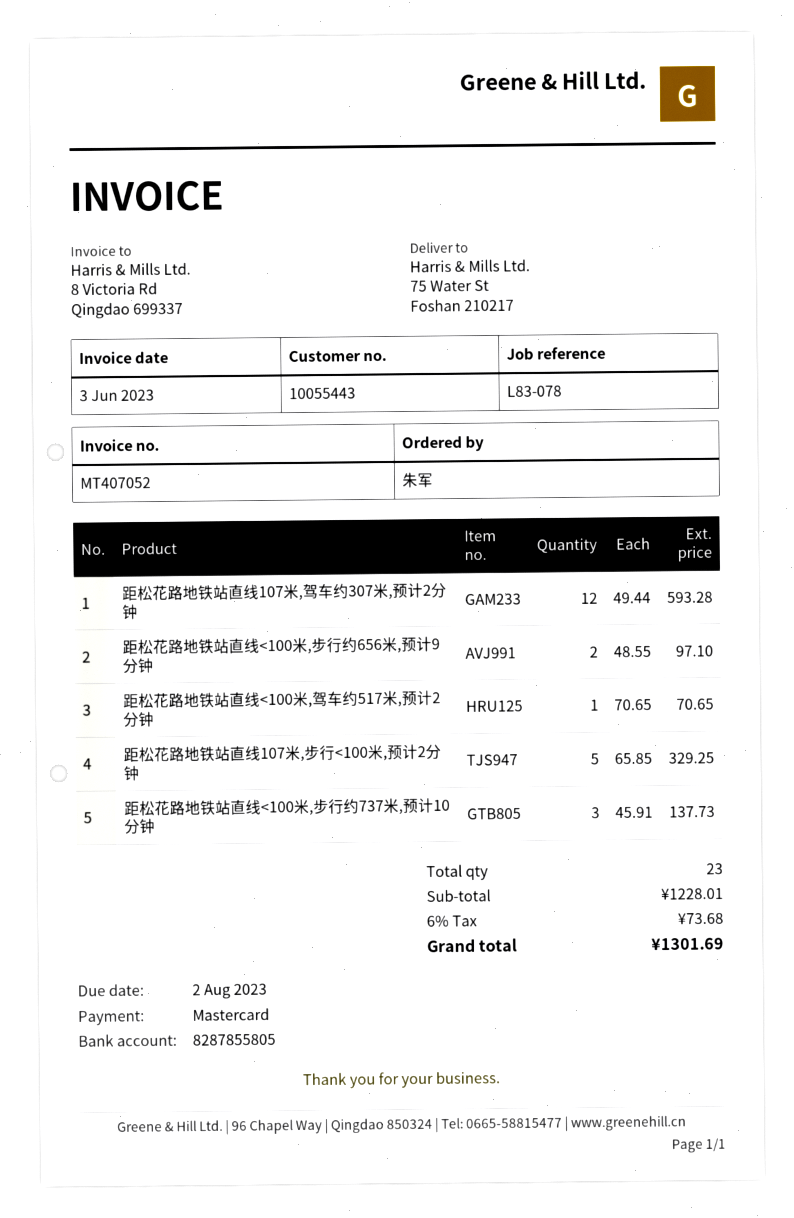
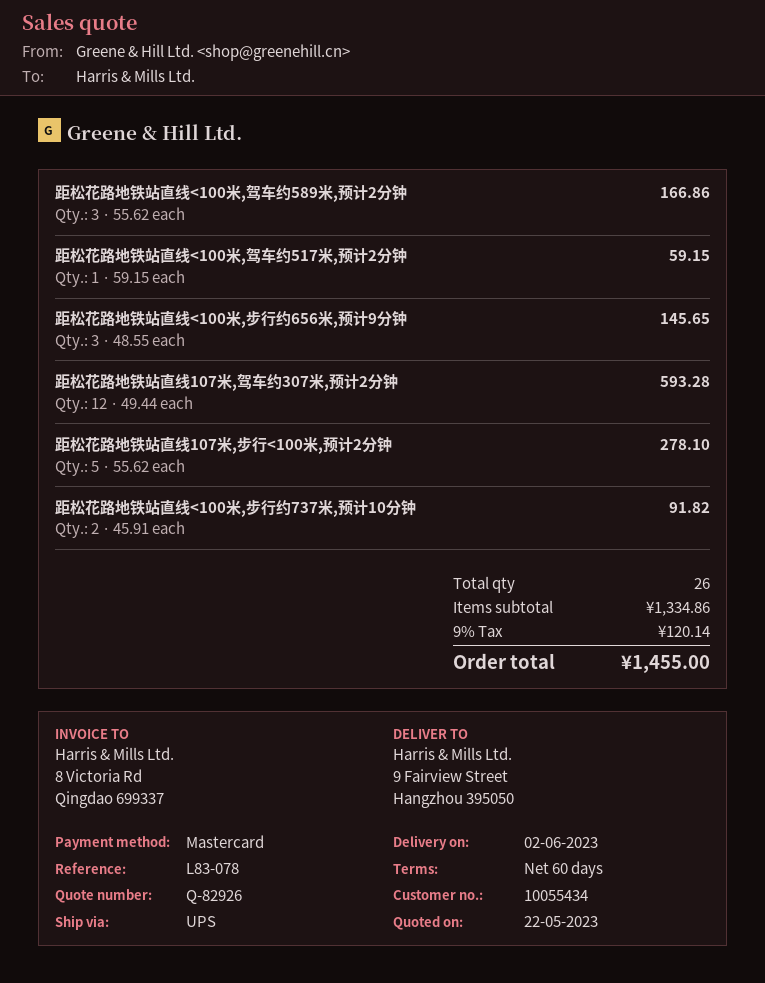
customer number: 10055443 -> 10055434
ship to: 75 Water St, Foshan 210217 -> 9 Fairview Street, Hangzhou 395050
距松花路地铁站直线<100米,步行约656米,预计9分钟: 2 x 48.55 = 97.10 -> 3 x 48.55 = 145.65
距松花路地铁站直线<100米,驾车约517米,预计2分钟: 1 x 70.65 = 70.65 -> 1 x 59.15 = 59.15
距松花路地铁站直线107米,步行<100米,预计2分钟: 5 x 65.85 = 329.25 -> 5 x 55.62 = 278.10
距松花路地铁站直线<100米,步行约737米,预计10分钟: 3 x 45.91 = 137.73 -> 2 x 45.91 = 91.82
距松花路地铁站直线<100米,驾车约589米,预计2分钟: none -> 3 x 55.62 = 166.86
total quantity: 23 -> 26
subtotal: 1228.01 -> 1334.86
tax: 6% = 73.68 -> 9% = 120.14
total: 1301.69 -> 1455.00

